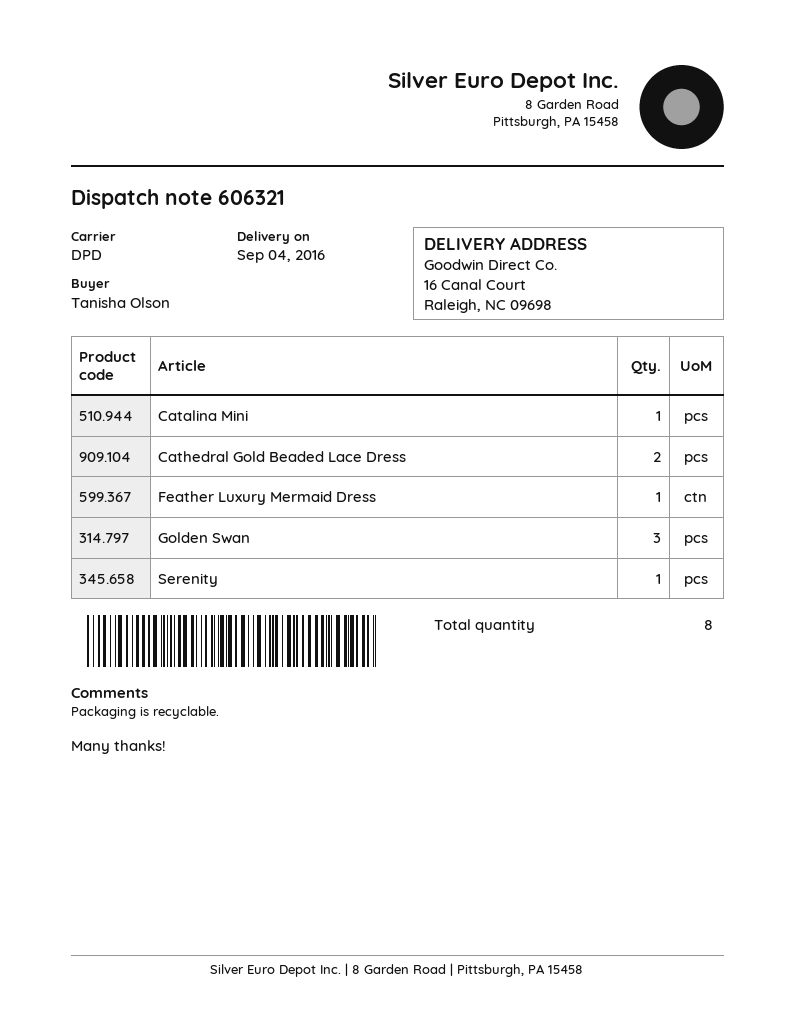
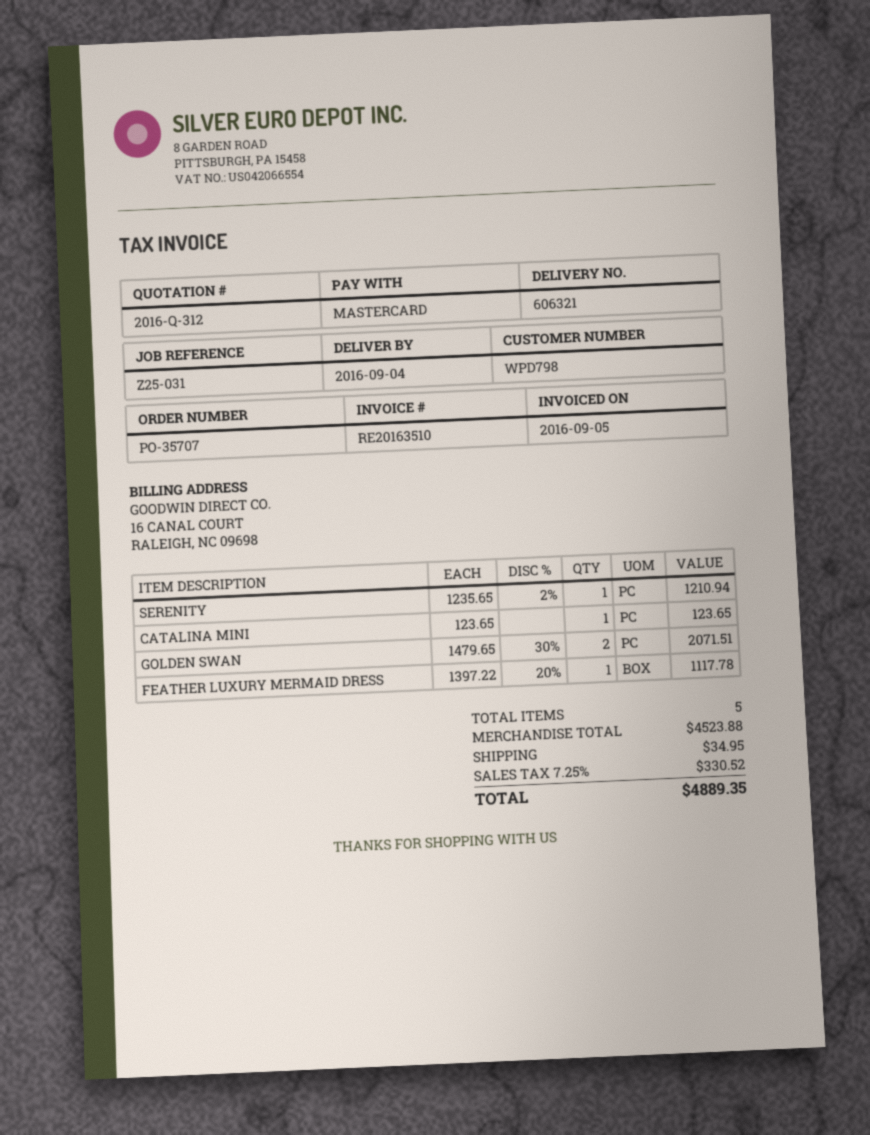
Cathedral Gold Beaded Lace Dress: 2 -> none
Golden Swan: 3 -> 2
total quantity: 8 -> 5

